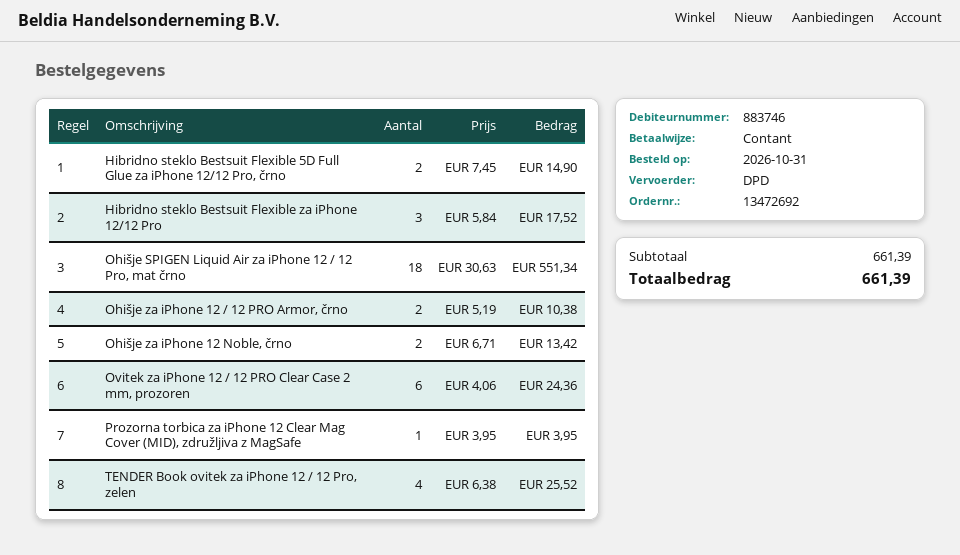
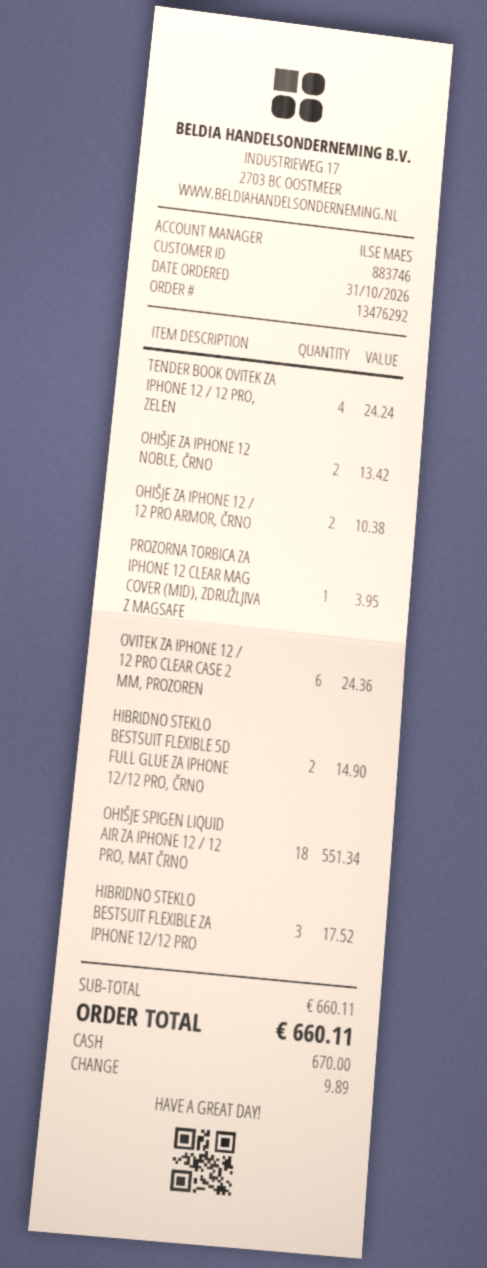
order number: 13472692 -> 13476292
TENDER Book ovitek za iPhone 12 / 12 Pro, zelen: 4 for 25.52 -> 4 for 24.24
subtotal: 661.39 -> 660.11
total: 661.39 -> 660.11

